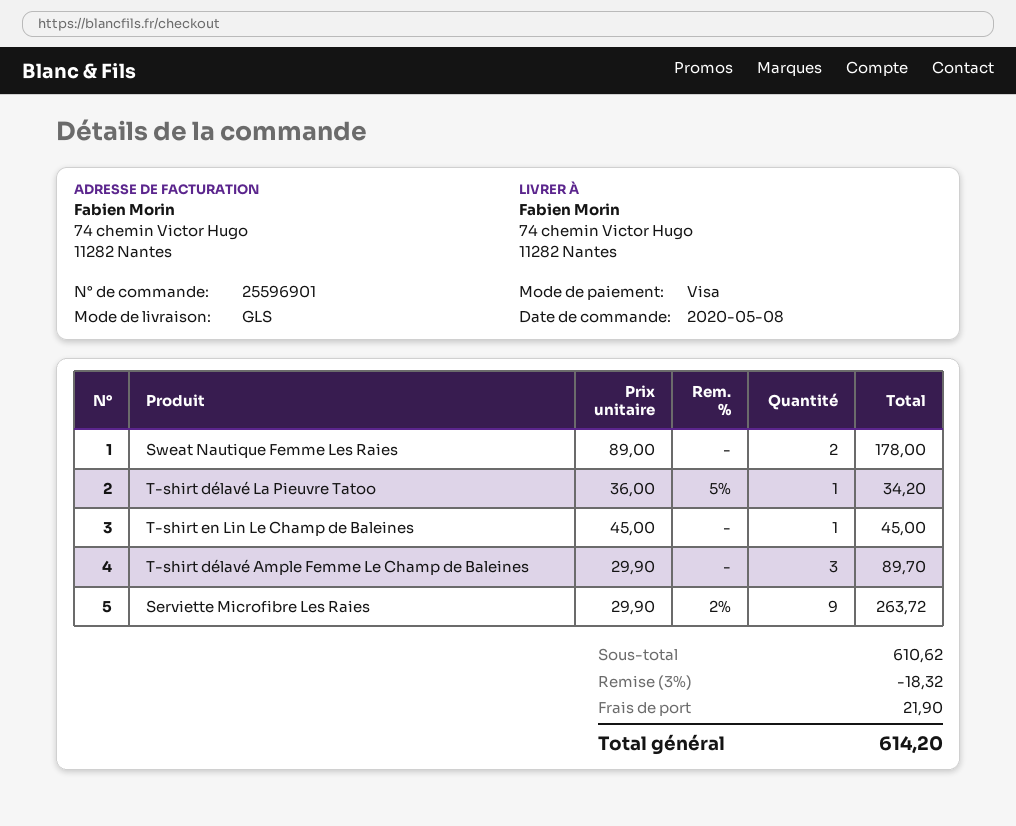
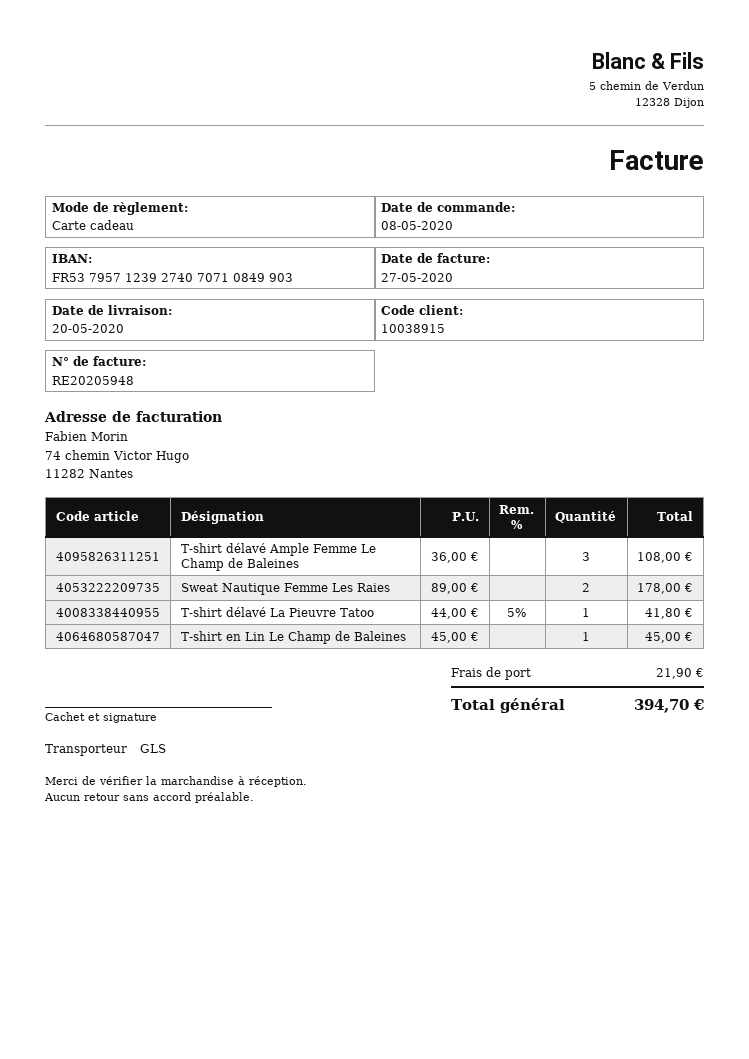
payment method: Visa -> gift card
T-shirt délavé La Pieuvre Tatoo: 1 x 36.00 - 5% = 34.20 -> 1 x 44.00 - 5% = 41.80
T-shirt délavé Ample Femme Le Champ de Baleines: 3 x 29.90 = 89.70 -> 3 x 36.00 = 108.00
Serviette Microfibre Les Raies: 9 x 29.90 - 2% = 263.72 -> none
discount: 3% = 18.32 -> none
total: 614.20 -> 394.70

